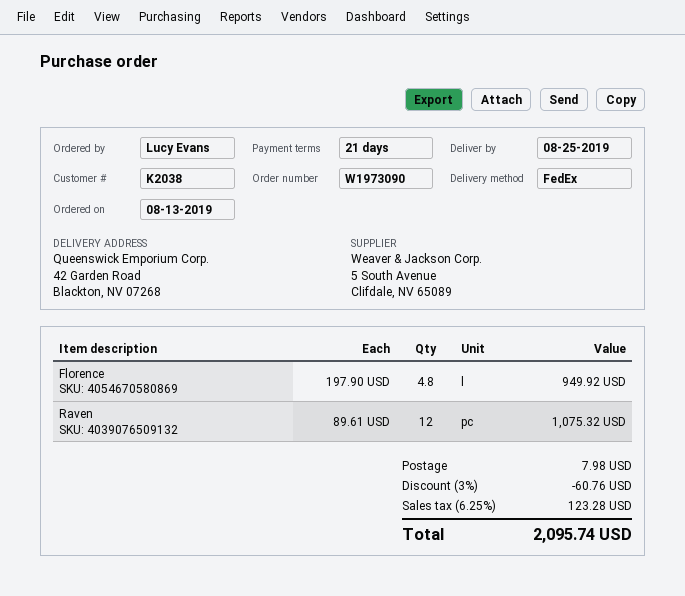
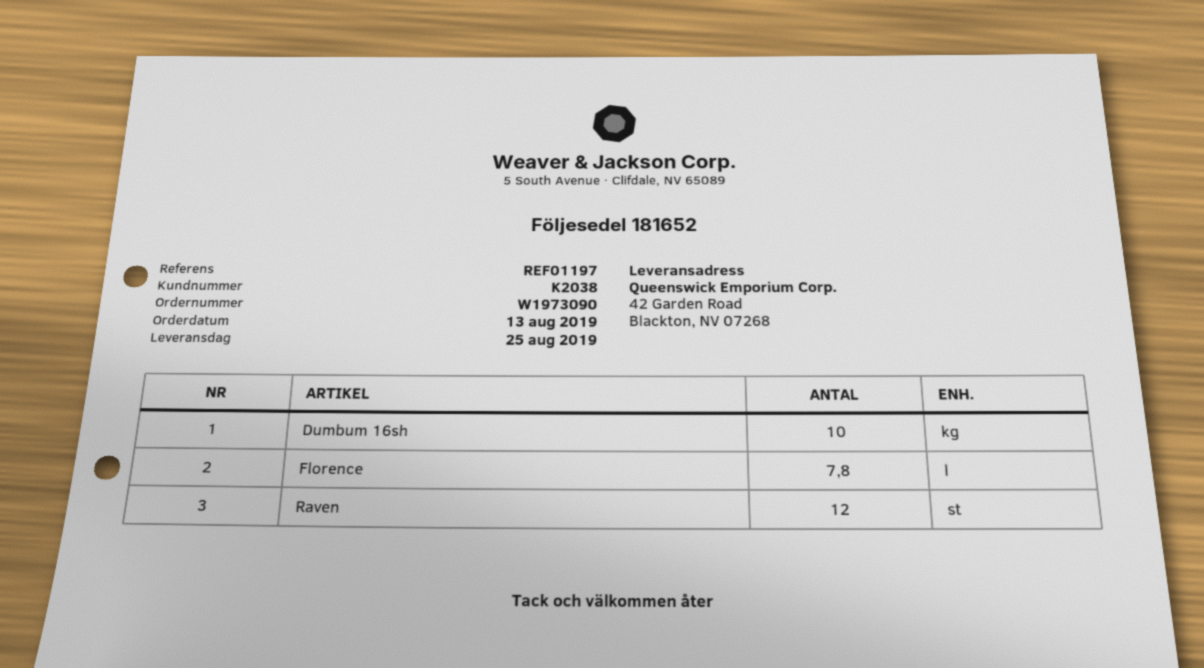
Florence: 4.8 -> 7.8
Dumbum 16sh: none -> 10

